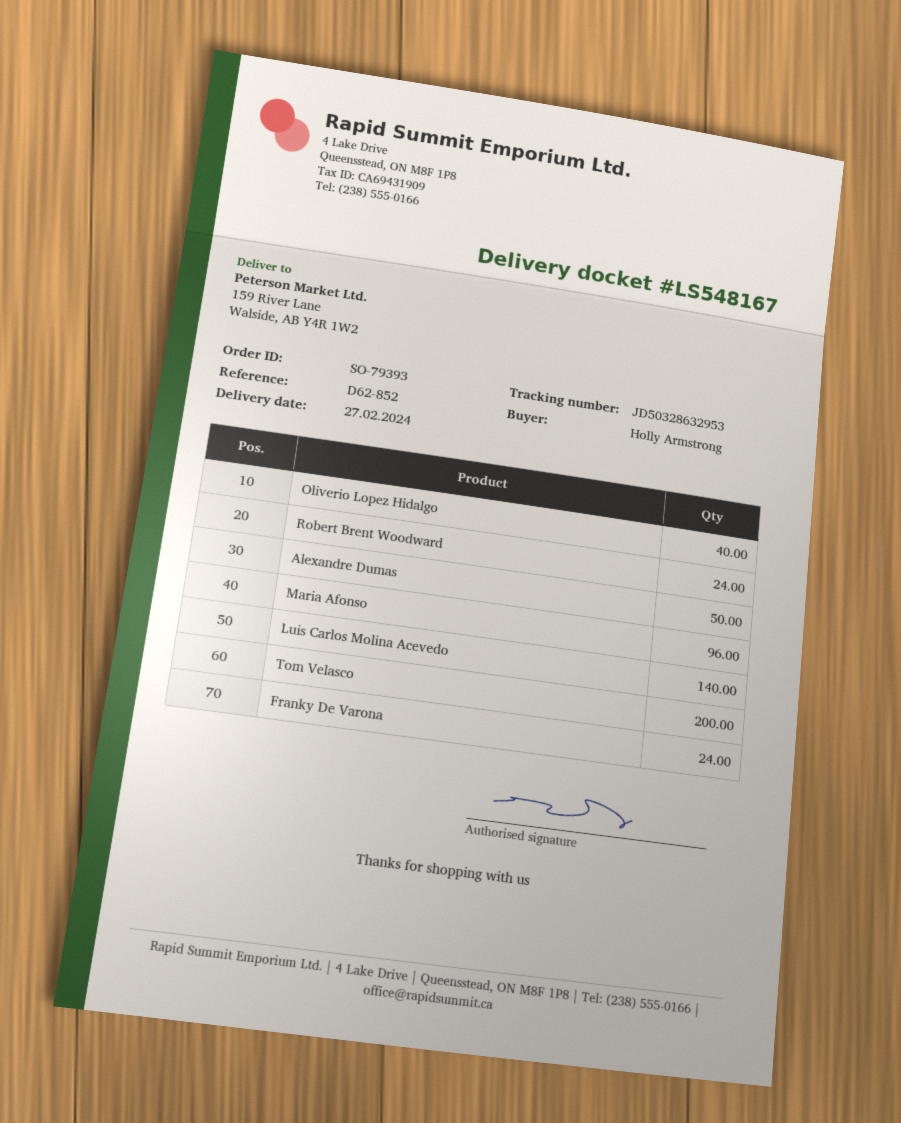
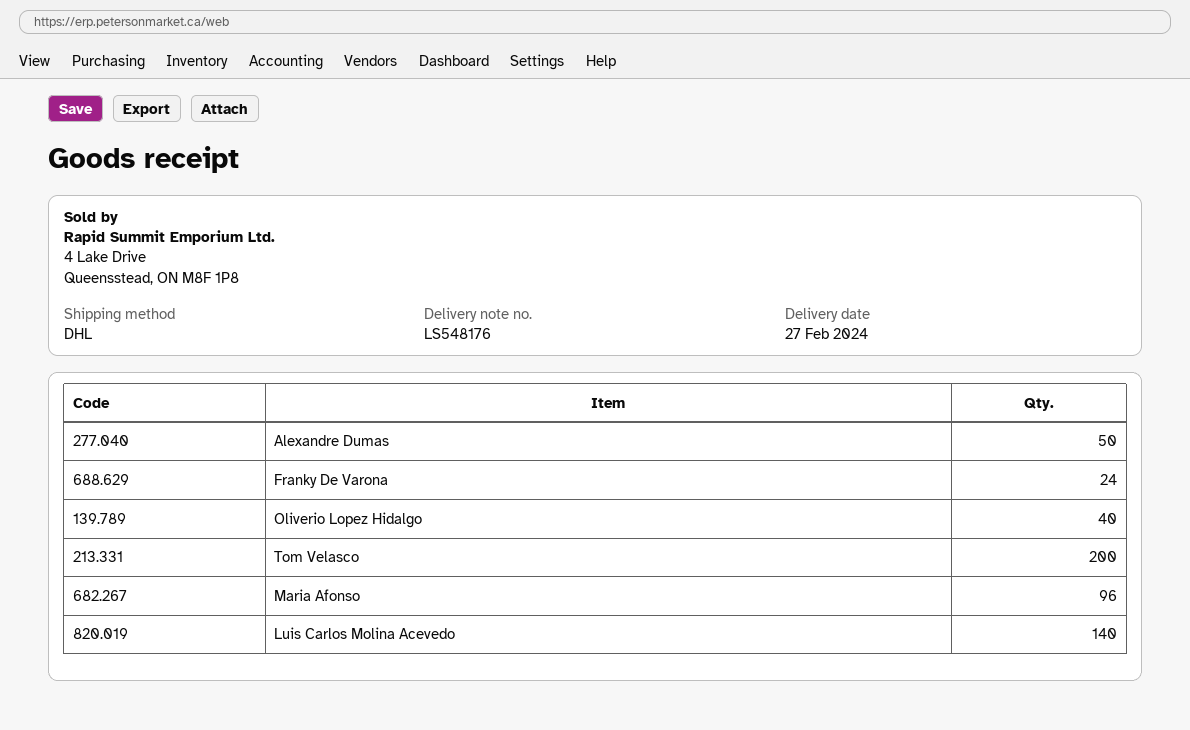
delivery note number: LS548167 -> LS548176
Robert Brent Woodward: 24 -> none

